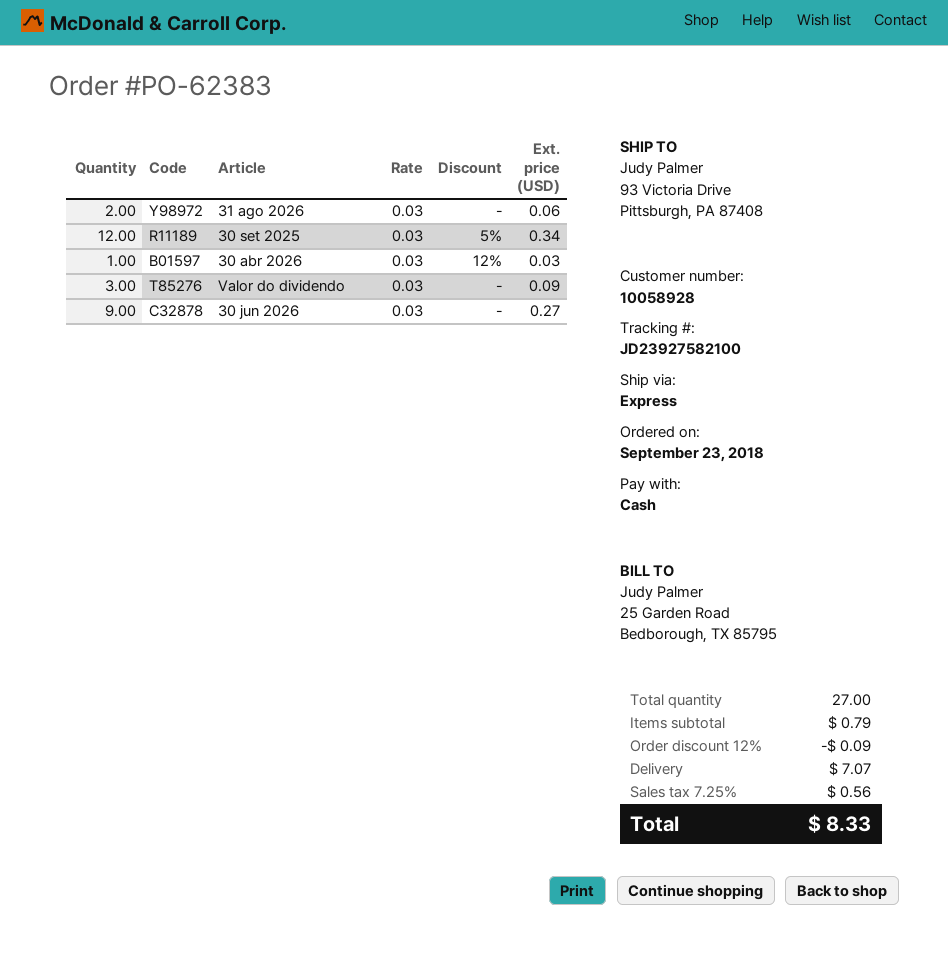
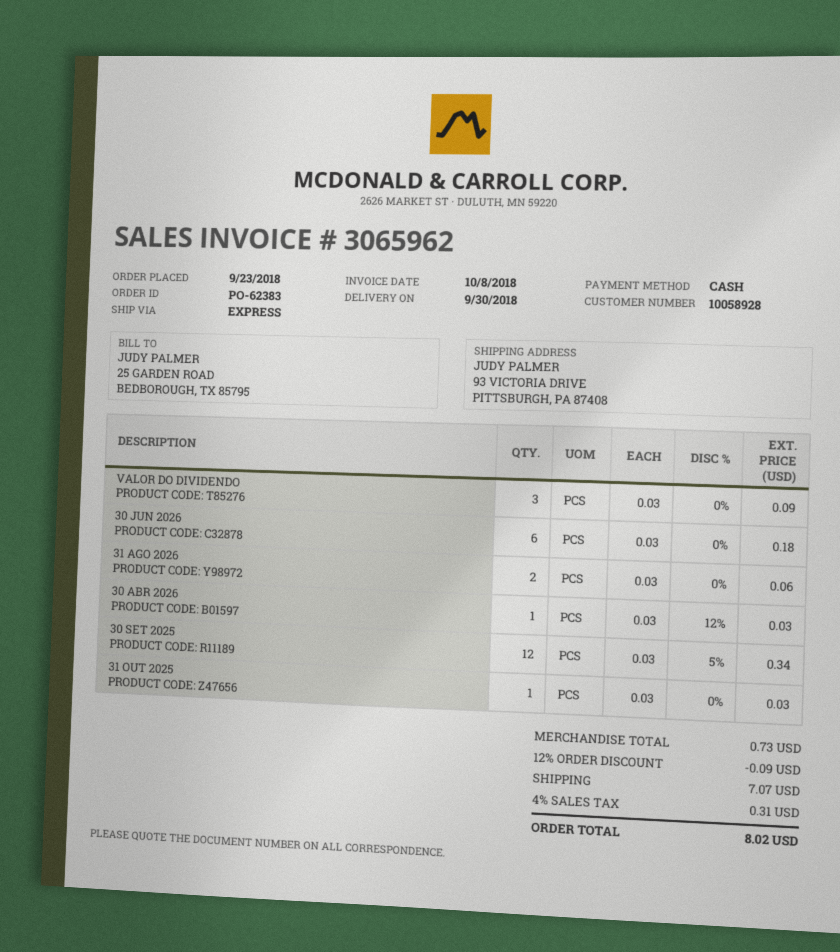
30 jun 2026: 9 x 0.03 = 0.27 -> 6 x 0.03 = 0.18
31 OUT 2025: none -> 1 x 0.03 = 0.03
subtotal: 0.79 -> 0.73
tax: 7.25% = 0.56 -> 4% = 0.31
total: 8.33 -> 8.02

